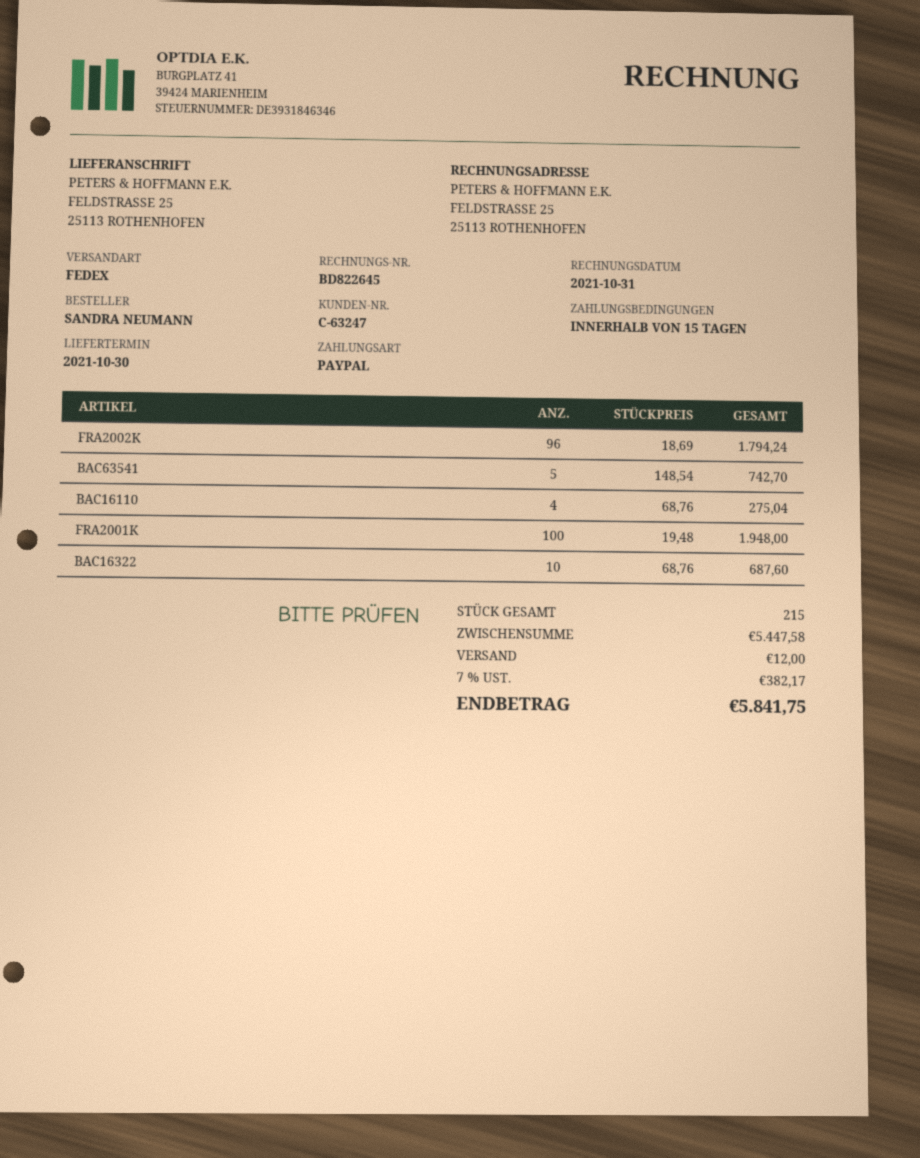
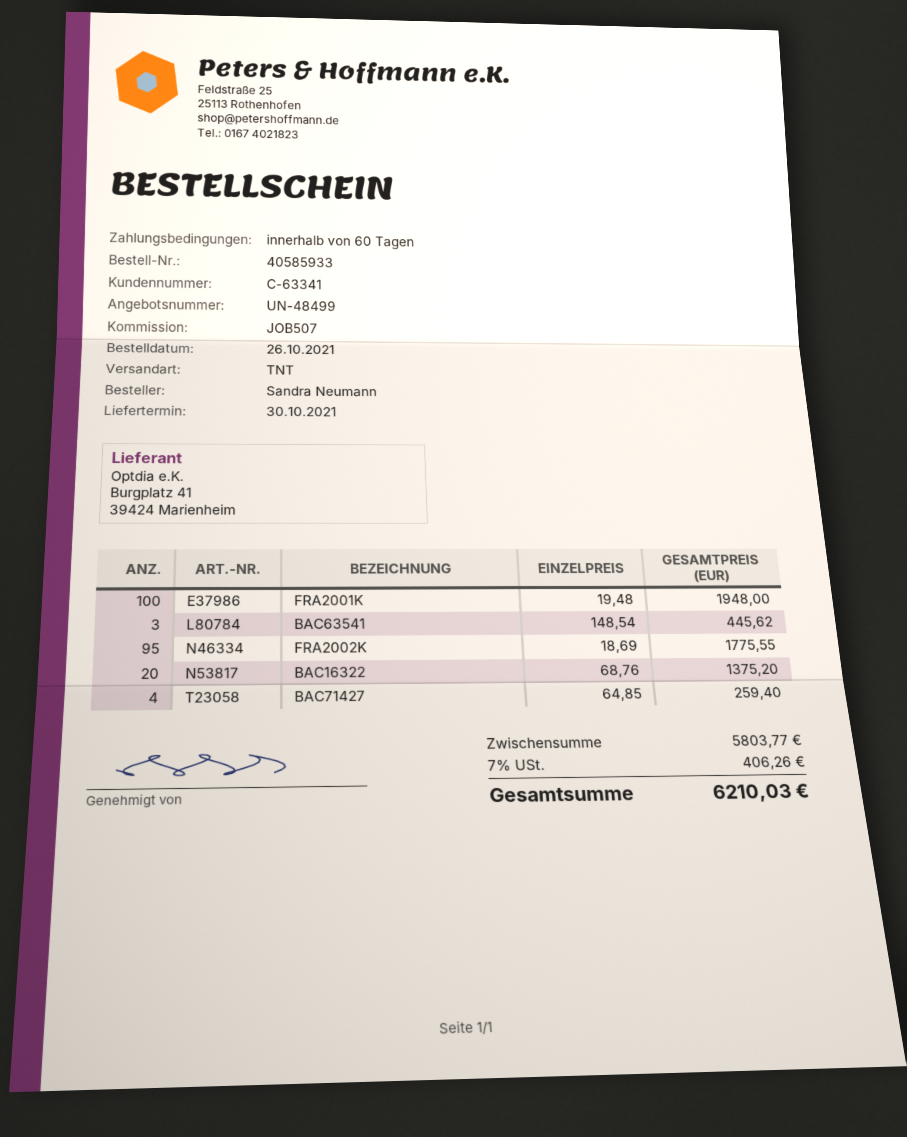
payment terms: 15 days -> 60 days
customer number: C-63247 -> C-63341
shipping method: FedEx -> TNT
FRA2002K: 96 x 18.69 = 1794.24 -> 95 x 18.69 = 1775.55
BAC63541: 5 x 148.54 = 742.70 -> 3 x 148.54 = 445.62
BAC16110: 4 x 68.76 = 275.04 -> none
BAC16322: 10 x 68.76 = 687.60 -> 20 x 68.76 = 1375.20
BAC71427: none -> 4 x 64.85 = 259.40
subtotal: 5447.58 -> 5803.77
shipping: 12.00 -> none
tax: 7% = 382.17 -> 7% = 406.26
total: 5841.75 -> 6210.03

